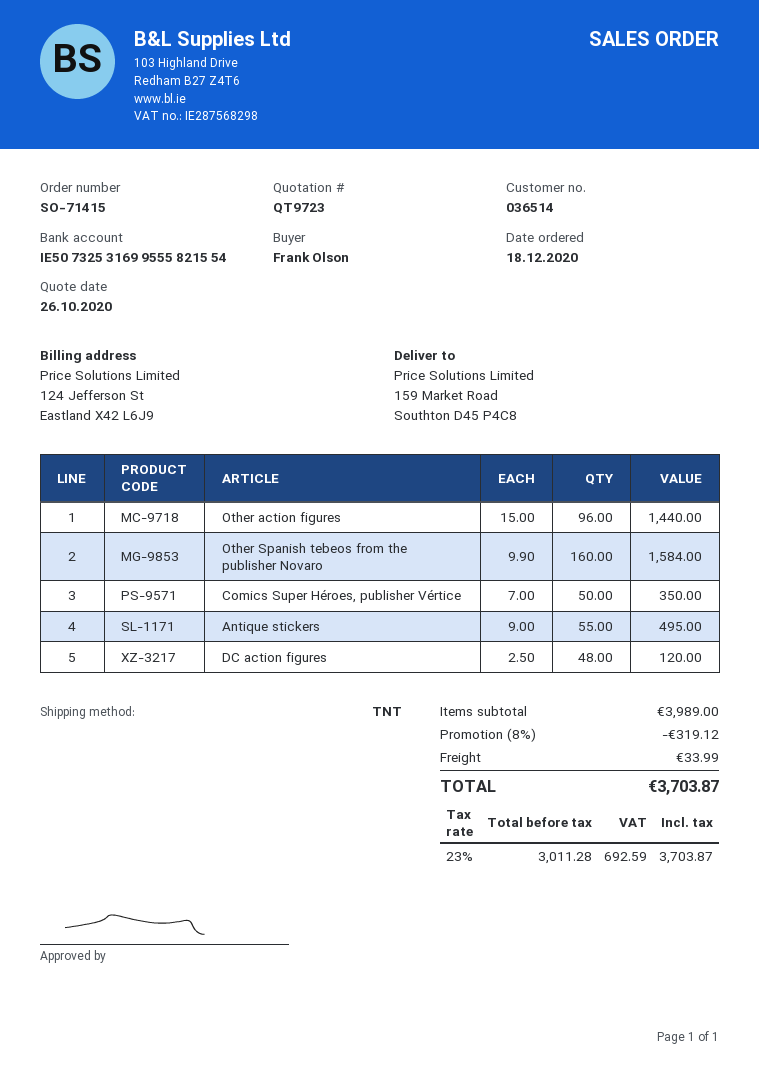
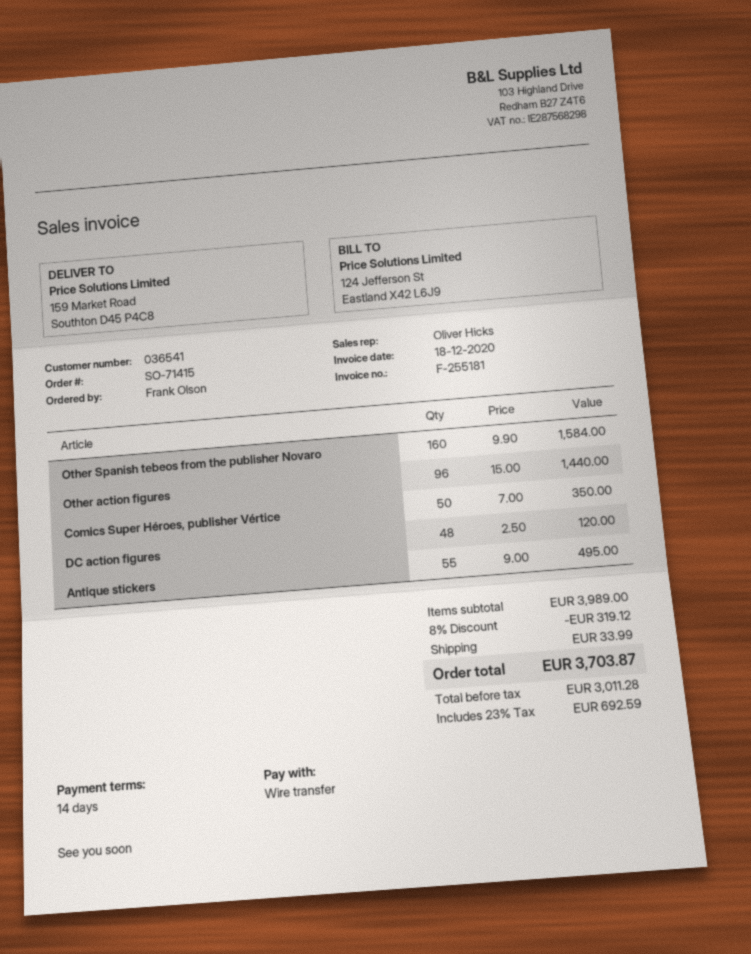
customer number: 036514 -> 036541

